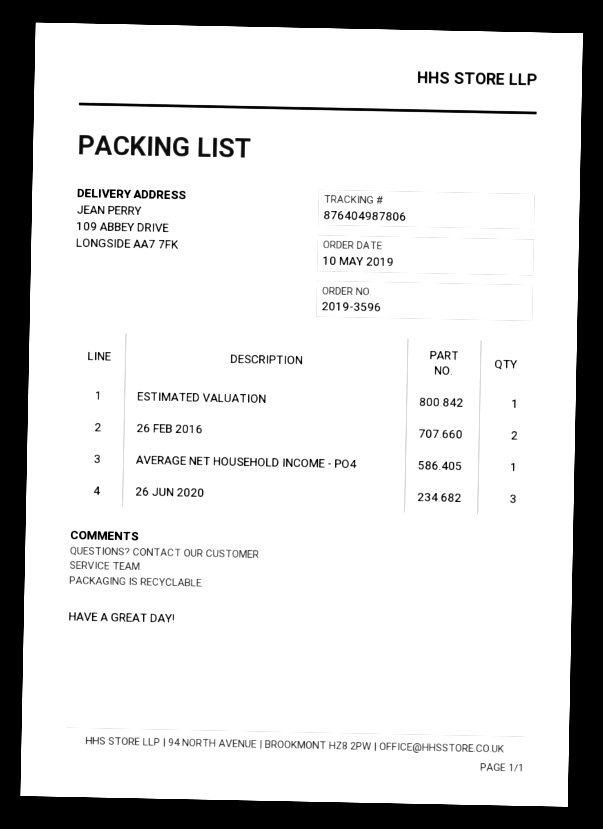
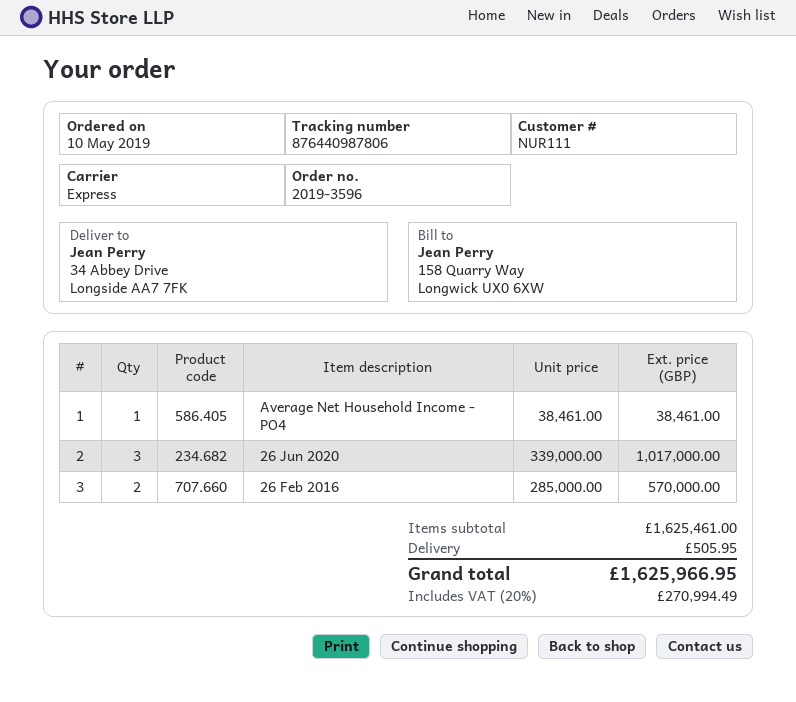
tracking number: 876404987806 -> 876440987806
ship to: 109 ABBEY DRIVE, LONGSIDE AA7 7FK -> 34 Abbey Drive, Longside AA7 7FK
ESTIMATED VALUATION: 1 -> none

